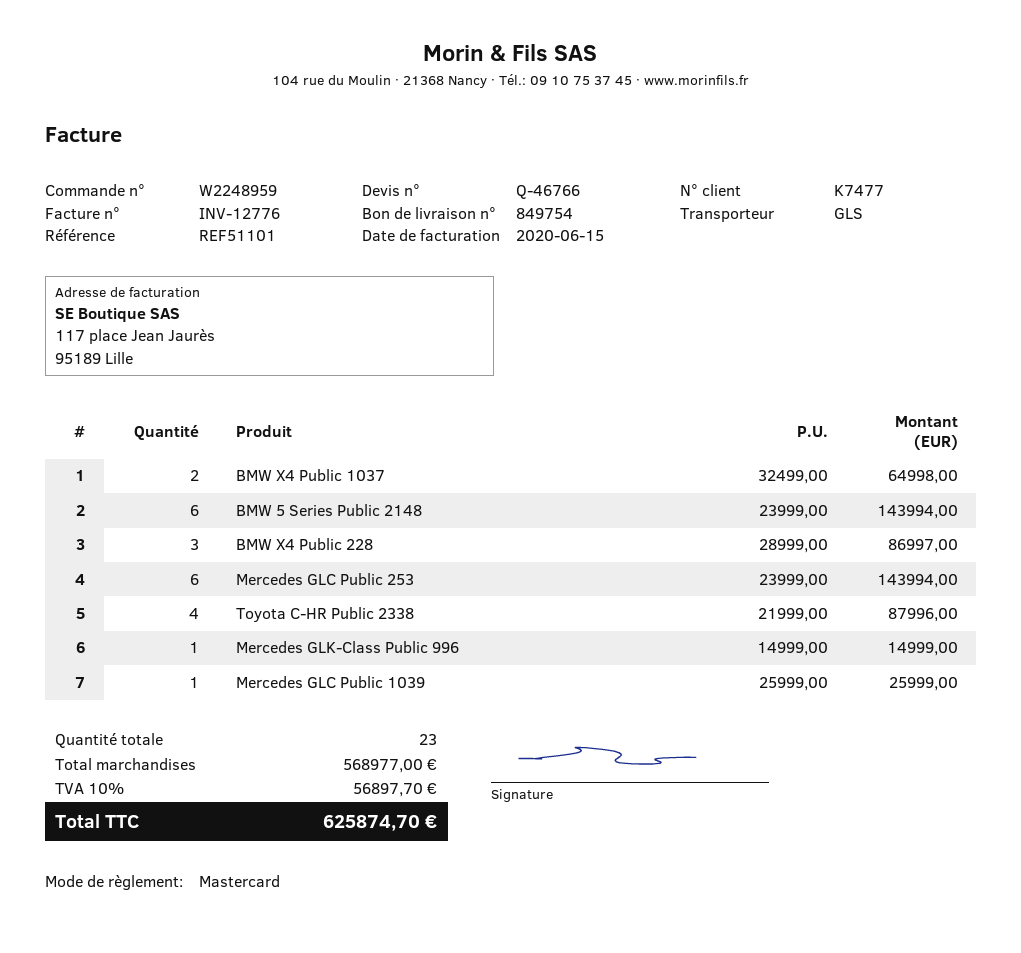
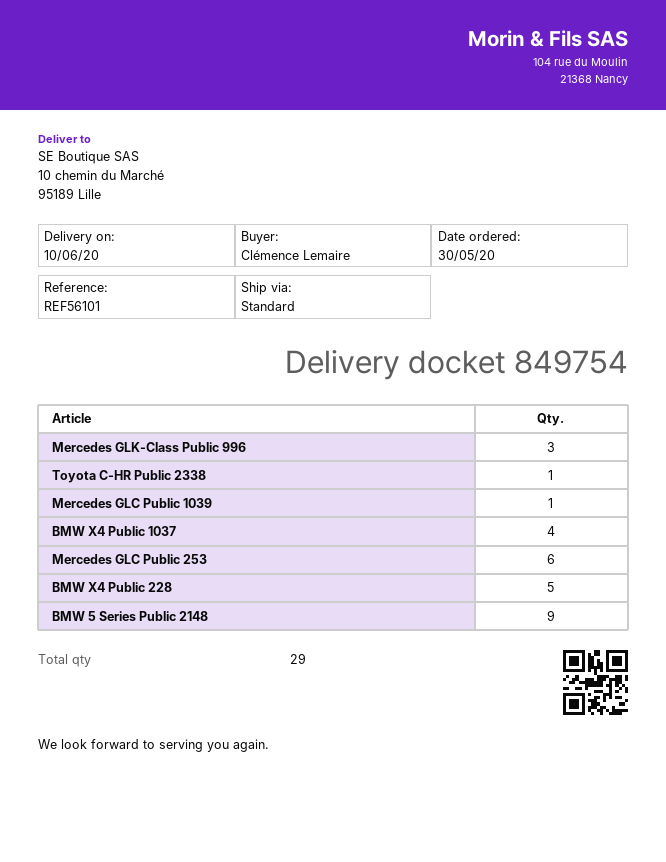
reference: REF51101 -> REF56101
shipping method: GLS -> standard
BMW X4 Public 1037: 2 -> 4
BMW 5 Series Public 2148: 6 -> 9
BMW X4 Public 228: 3 -> 5
Toyota C-HR Public 2338: 4 -> 1
Mercedes GLK-Class Public 996: 1 -> 3
total quantity: 23 -> 29

